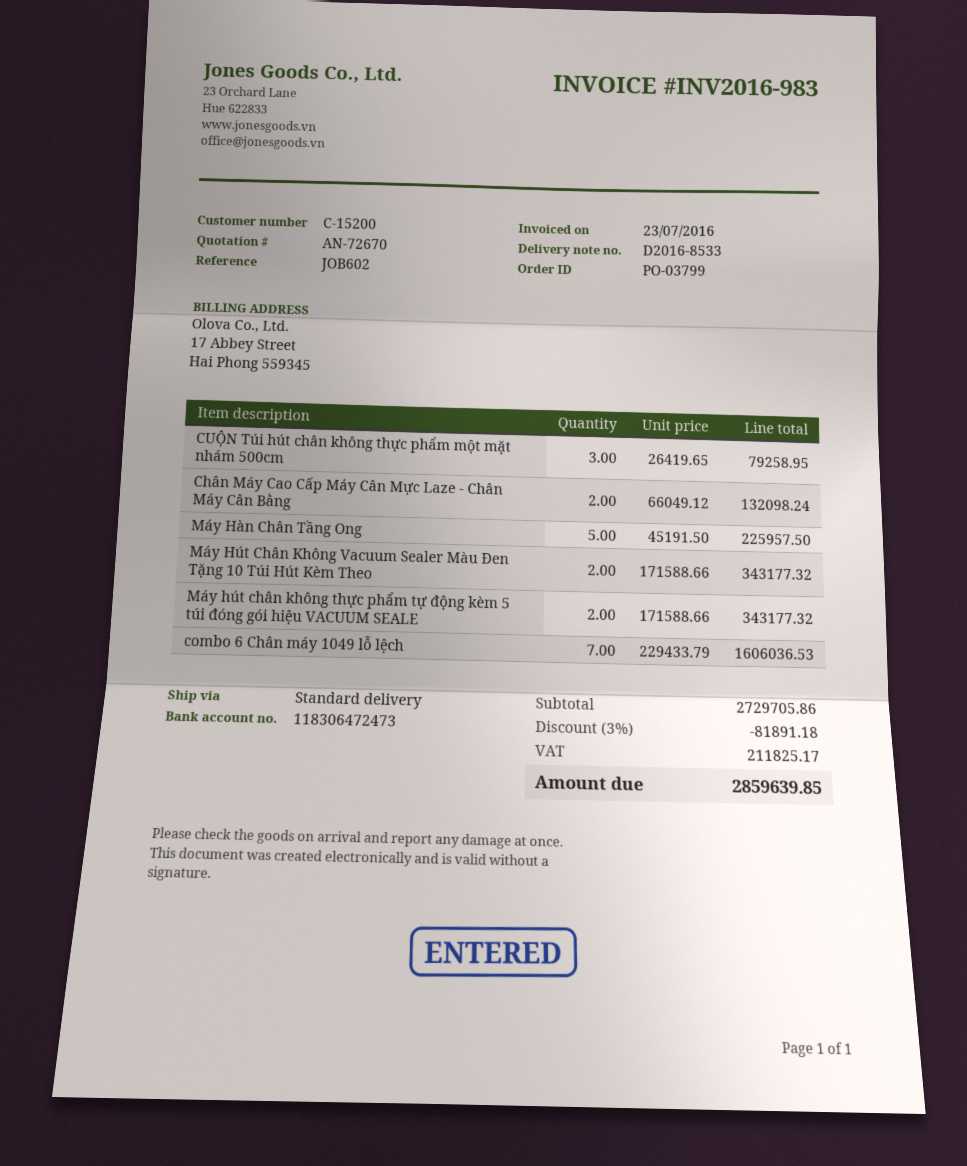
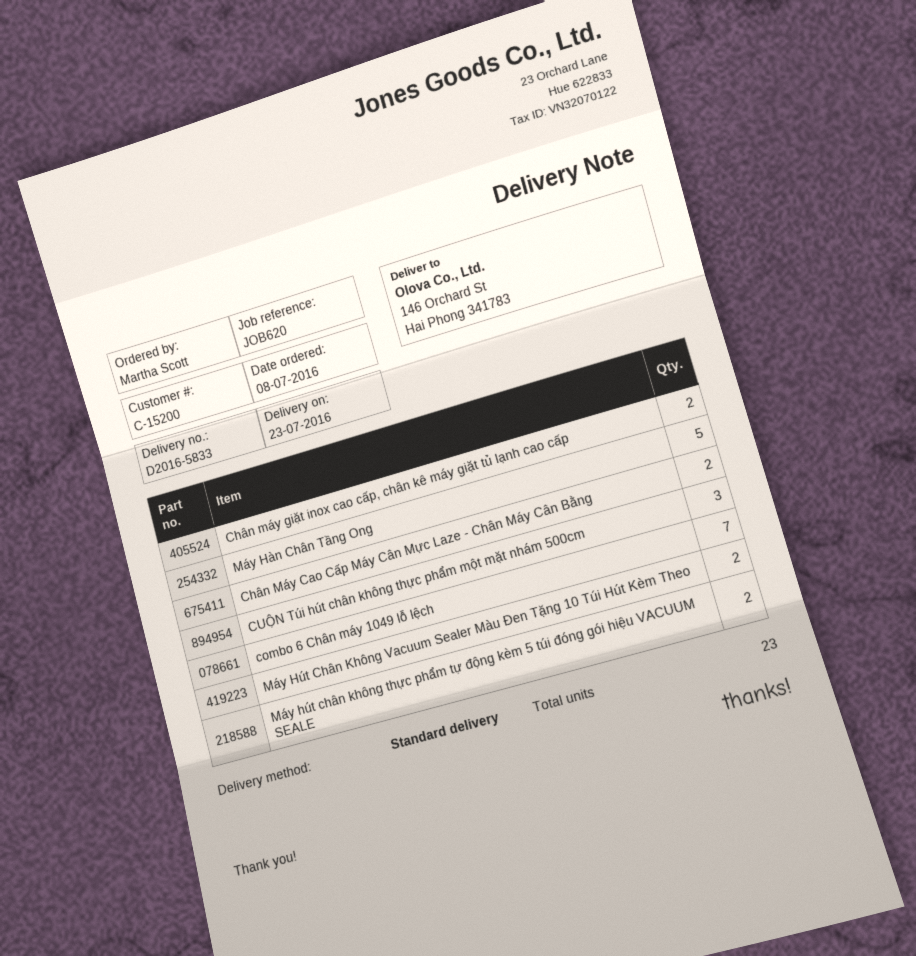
delivery note number: D2016-8533 -> D2016-5833
reference: JOB602 -> JOB620
Chân máy giặt inox cao cấp, chân kê máy giặt tủ lạnh cao cấp: none -> 2

